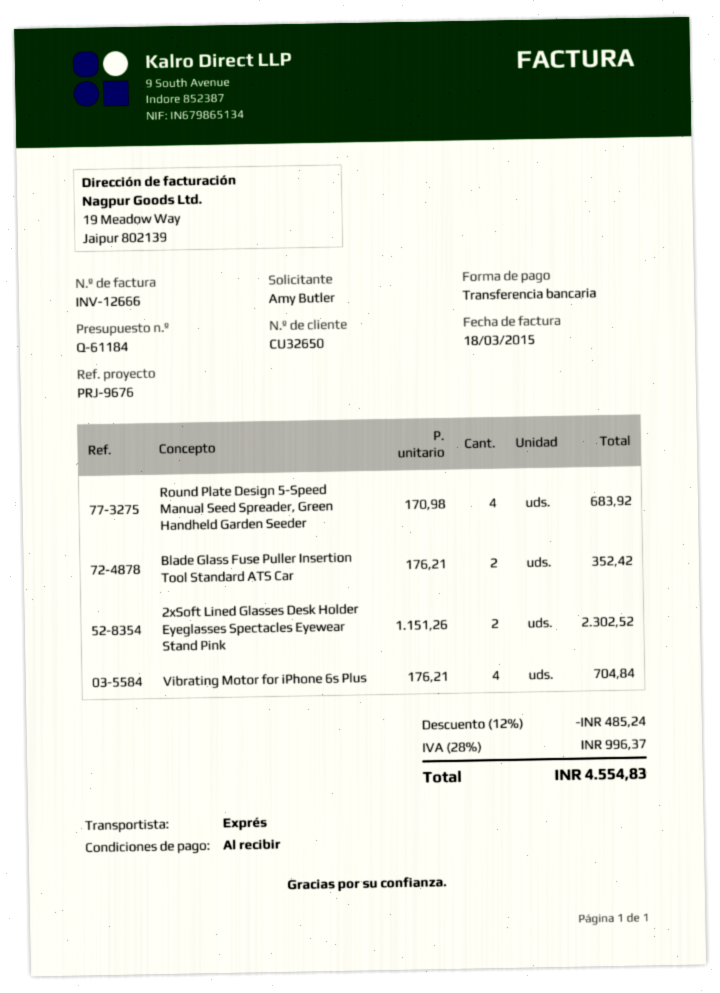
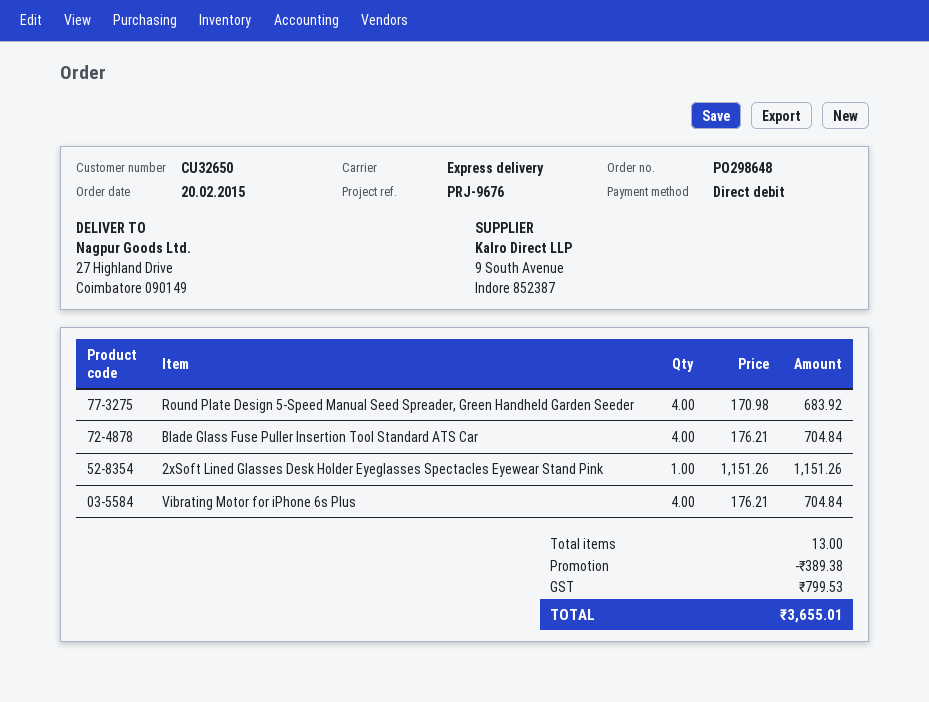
payment method: bank transfer -> direct debit
Blade Glass Fuse Puller Insertion Tool Standard ATS Car: 2 x 176.21 = 352.42 -> 4 x 176.21 = 704.84
2xSoft Lined Glasses Desk Holder Eyeglasses Spectacles Eyewear Stand Pink: 2 x 1151.26 = 2302.52 -> 1 x 1151.26 = 1151.26
discount: 485.24 -> 389.38
tax: 996.37 -> 799.53
total: 4554.83 -> 3655.01

